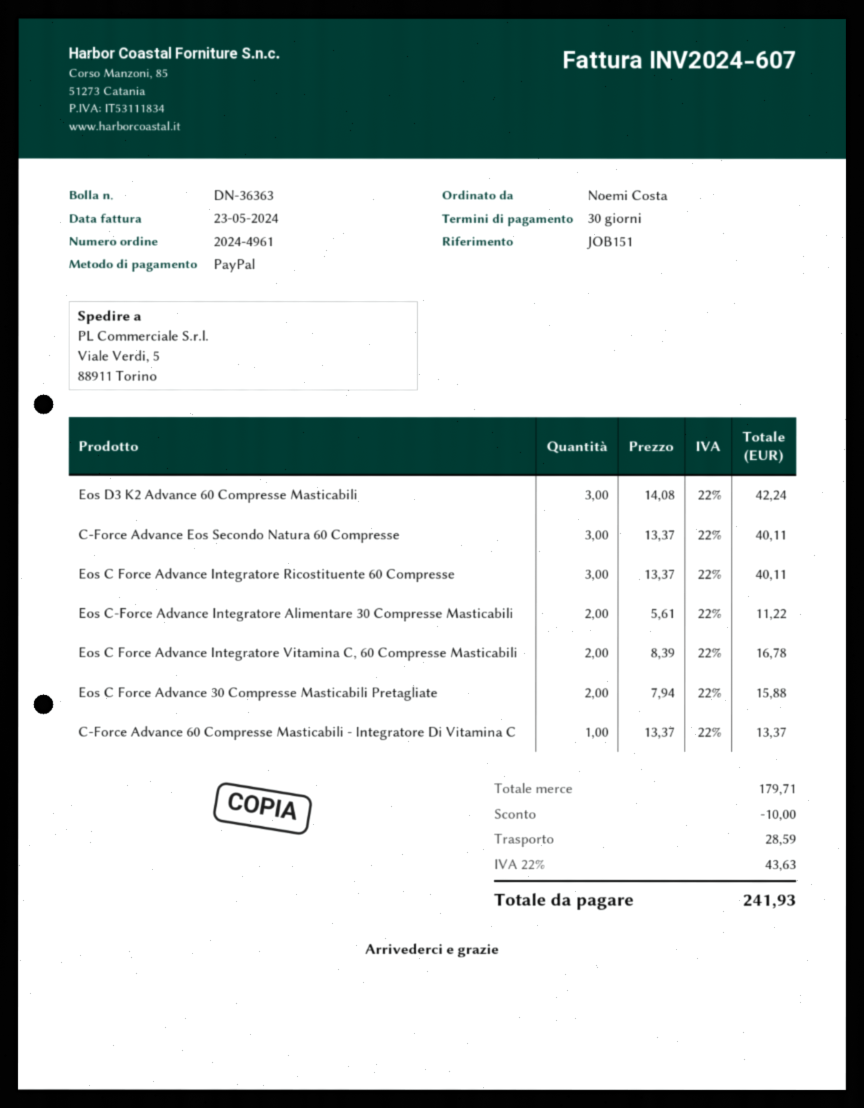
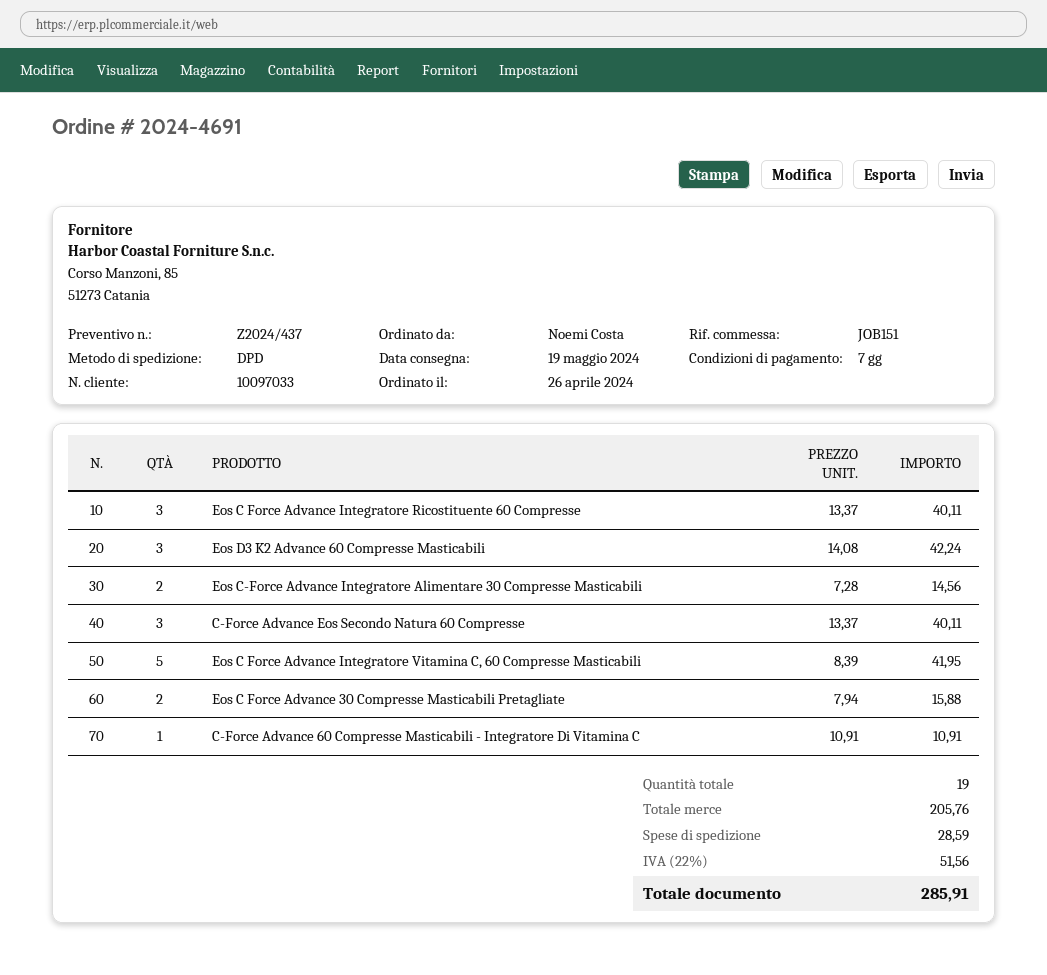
order number: 2024-4961 -> 2024-4691
payment terms: 30 days -> 7 days
Eos C-Force Advance Integratore Alimentare 30 Compresse Masticabili: 2 x 5.61 = 11.22 -> 2 x 7.28 = 14.56
Eos C Force Advance Integratore Vitamina C, 60 Compresse Masticabili: 2 x 8.39 = 16.78 -> 5 x 8.39 = 41.95
C-Force Advance 60 Compresse Masticabili - Integratore Di Vitamina C: 1 x 13.37 = 13.37 -> 1 x 10.91 = 10.91
subtotal: 179.71 -> 205.76
discount: 10.00 -> none
tax: 22% = 43.63 -> 22% = 51.56
total: 241.93 -> 285.91

